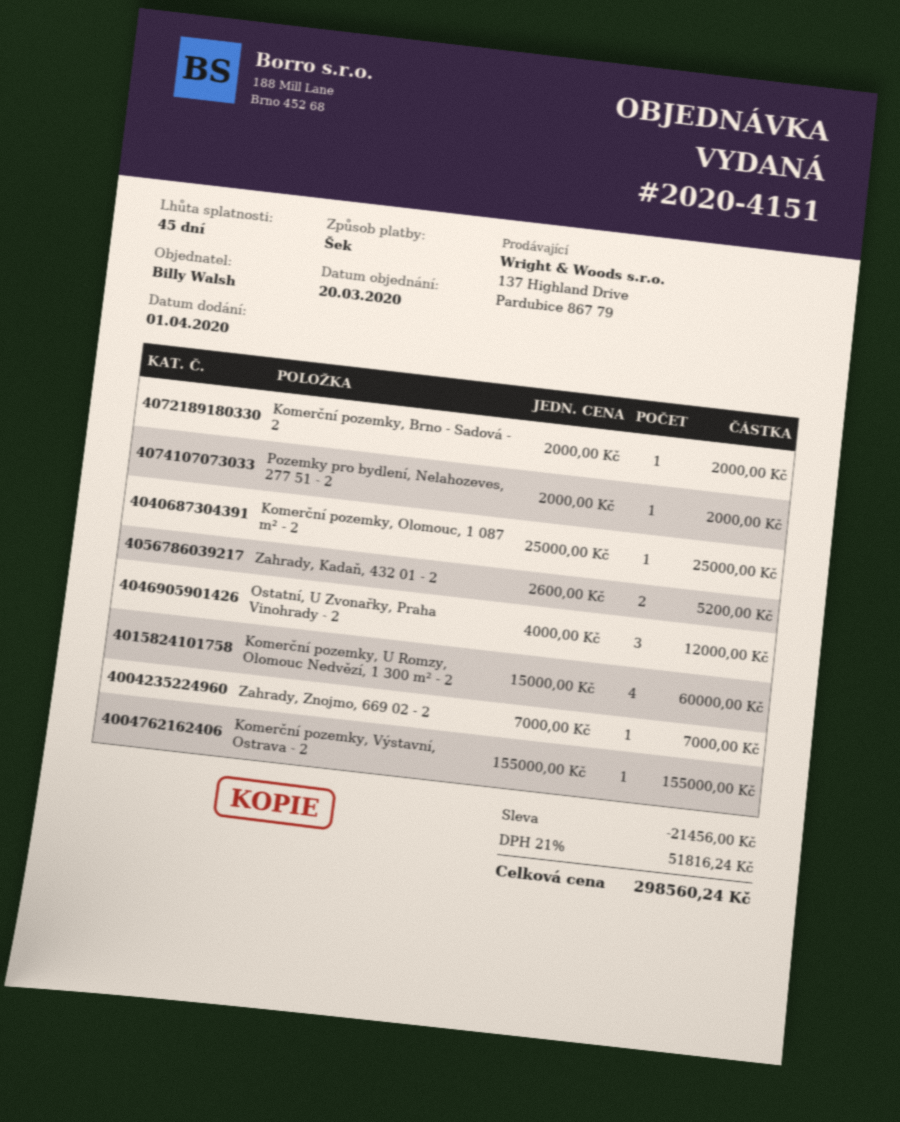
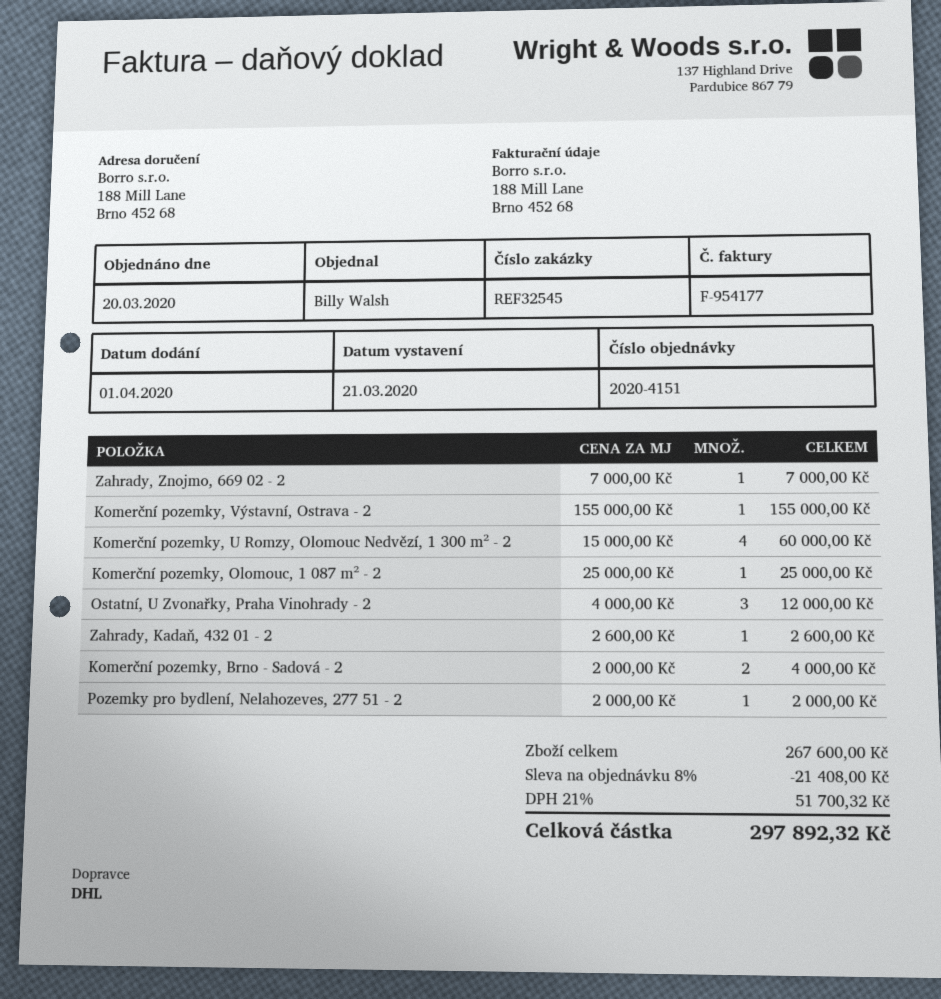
Komerční pozemky, Brno - Sadová - 2: 1 x 2000.00 = 2000.00 -> 2 x 2000.00 = 4000.00
Zahrady, Kadaň, 432 01 - 2: 2 x 2600.00 = 5200.00 -> 1 x 2600.00 = 2600.00
discount: 21456.00 -> 21408.00
tax: 21% = 51816.24 -> 21% = 51700.32
total: 298560.24 -> 297892.32

